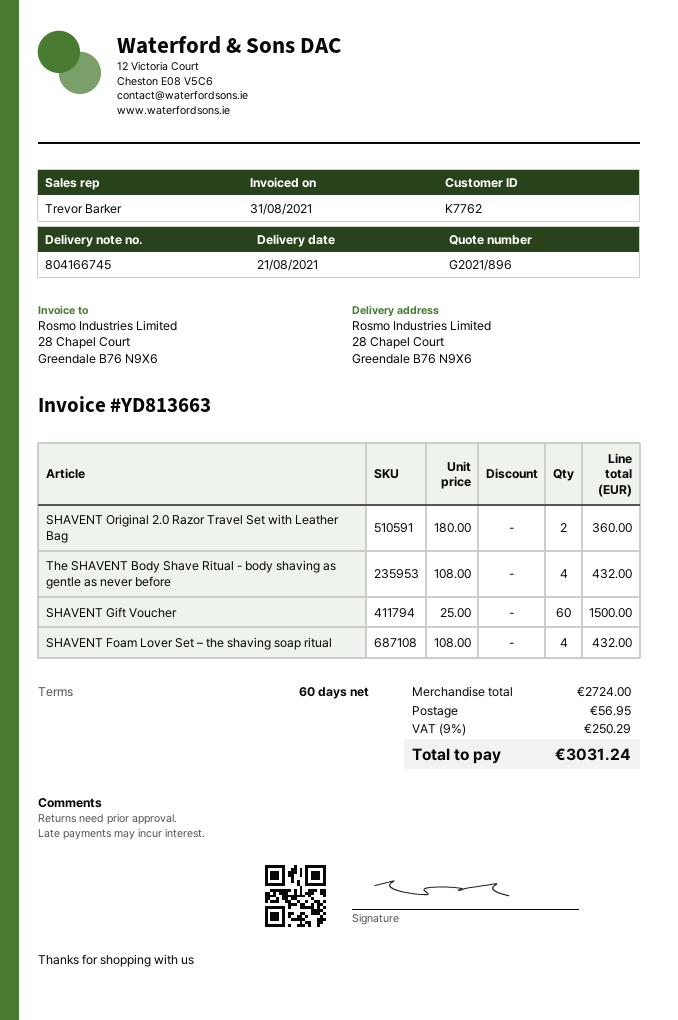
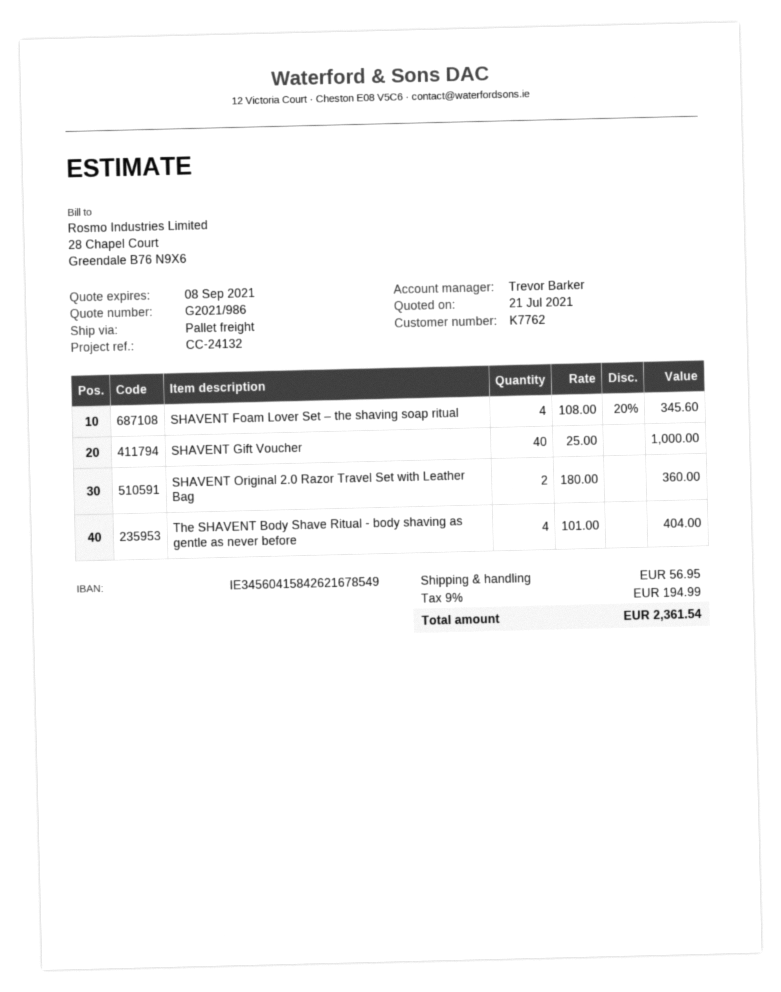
quote number: G2021/896 -> G2021/986
The SHAVENT Body Shave Ritual - body shaving as gentle as never before: 4 x 108.00 = 432.00 -> 4 x 101.00 = 404.00
SHAVENT Gift Voucher: 60 x 25.00 = 1500.00 -> 40 x 25.00 = 1000.00
SHAVENT Foam Lover Set – the shaving soap ritual: 4 x 108.00 = 432.00 -> 4 x 108.00 - 20% = 345.60
tax: 9% = 250.29 -> 9% = 194.99
total: 3031.24 -> 2361.54

